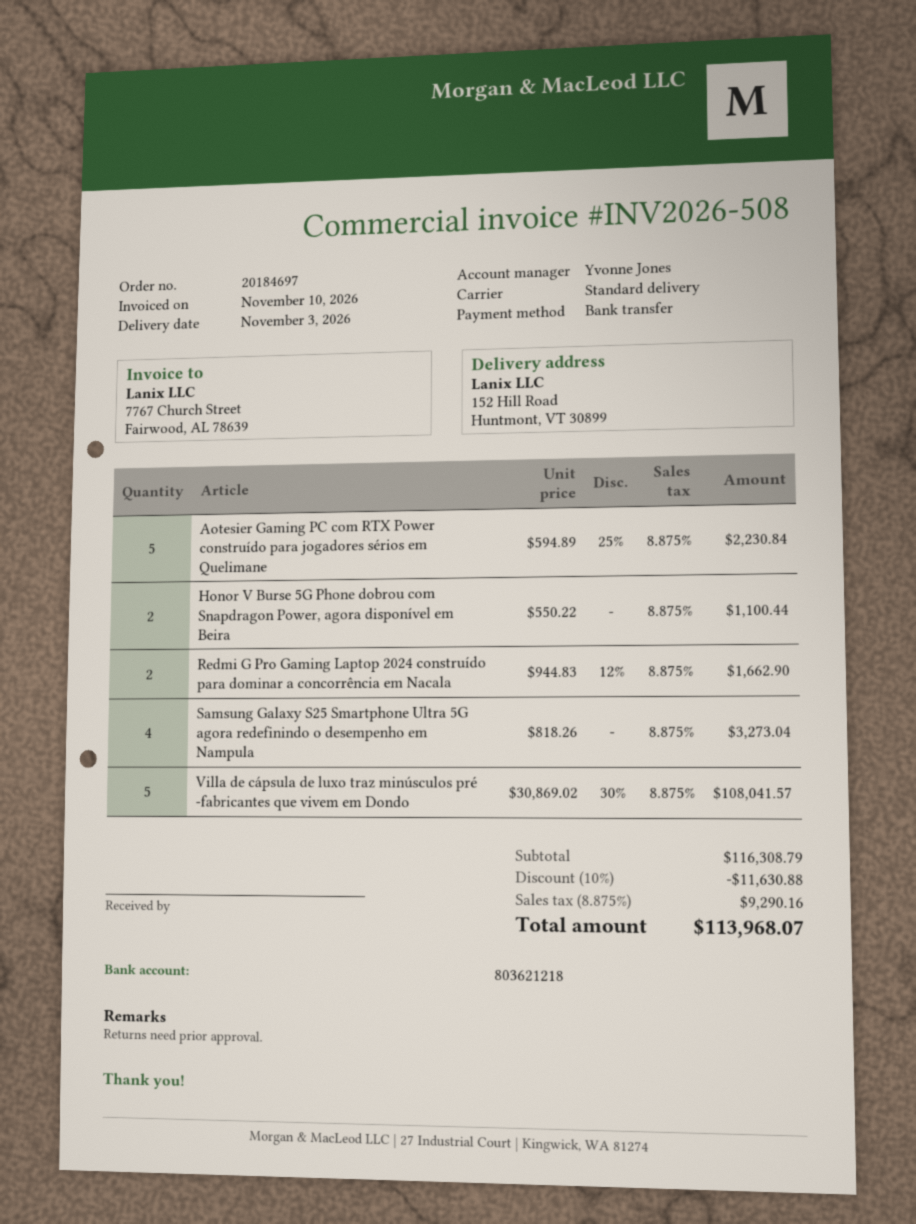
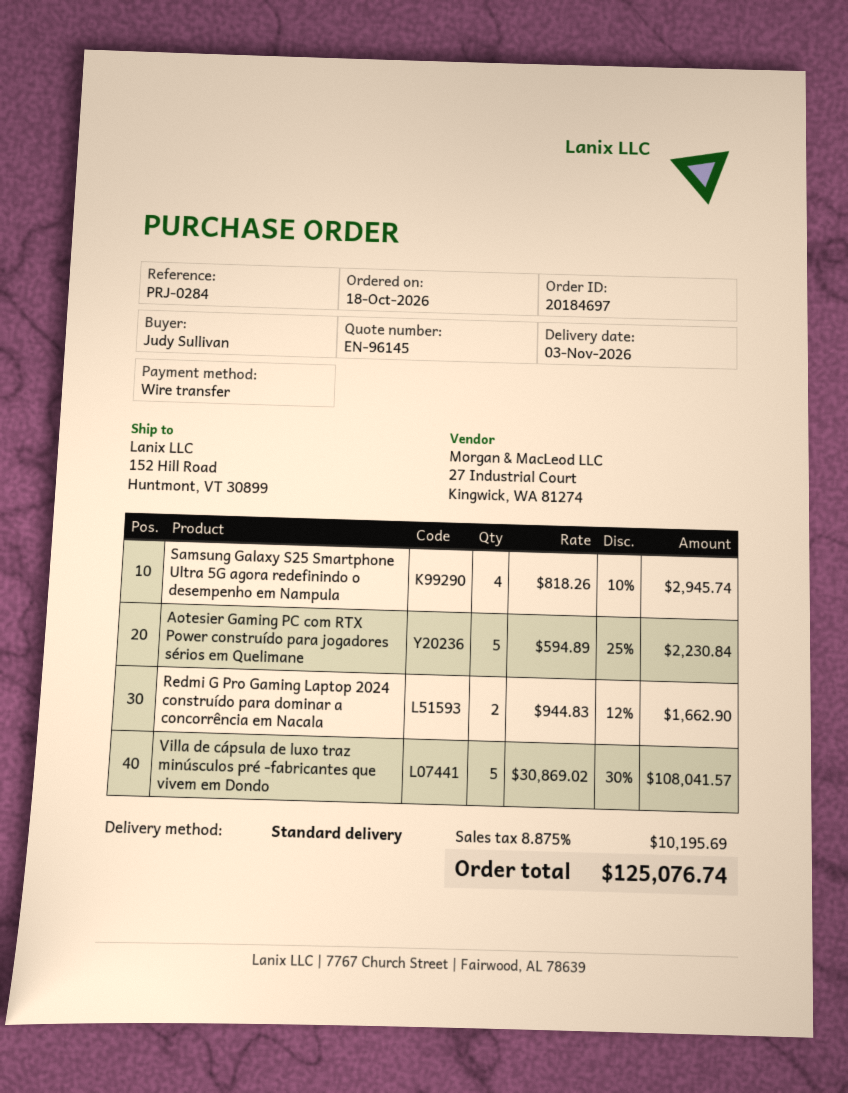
Honor V Burse 5G Phone dobrou com Snapdragon Power, agora disponível em Beira: 2 x 550.22 = 1100.44 -> none
Samsung Galaxy S25 Smartphone Ultra 5G agora redefinindo o desempenho em Nampula: 4 x 818.26 = 3273.04 -> 4 x 818.26 - 10% = 2945.74
discount: 10% = 11630.88 -> none
tax: 8.875% = 9290.16 -> 8.875% = 10195.69
total: 113968.07 -> 125076.74

